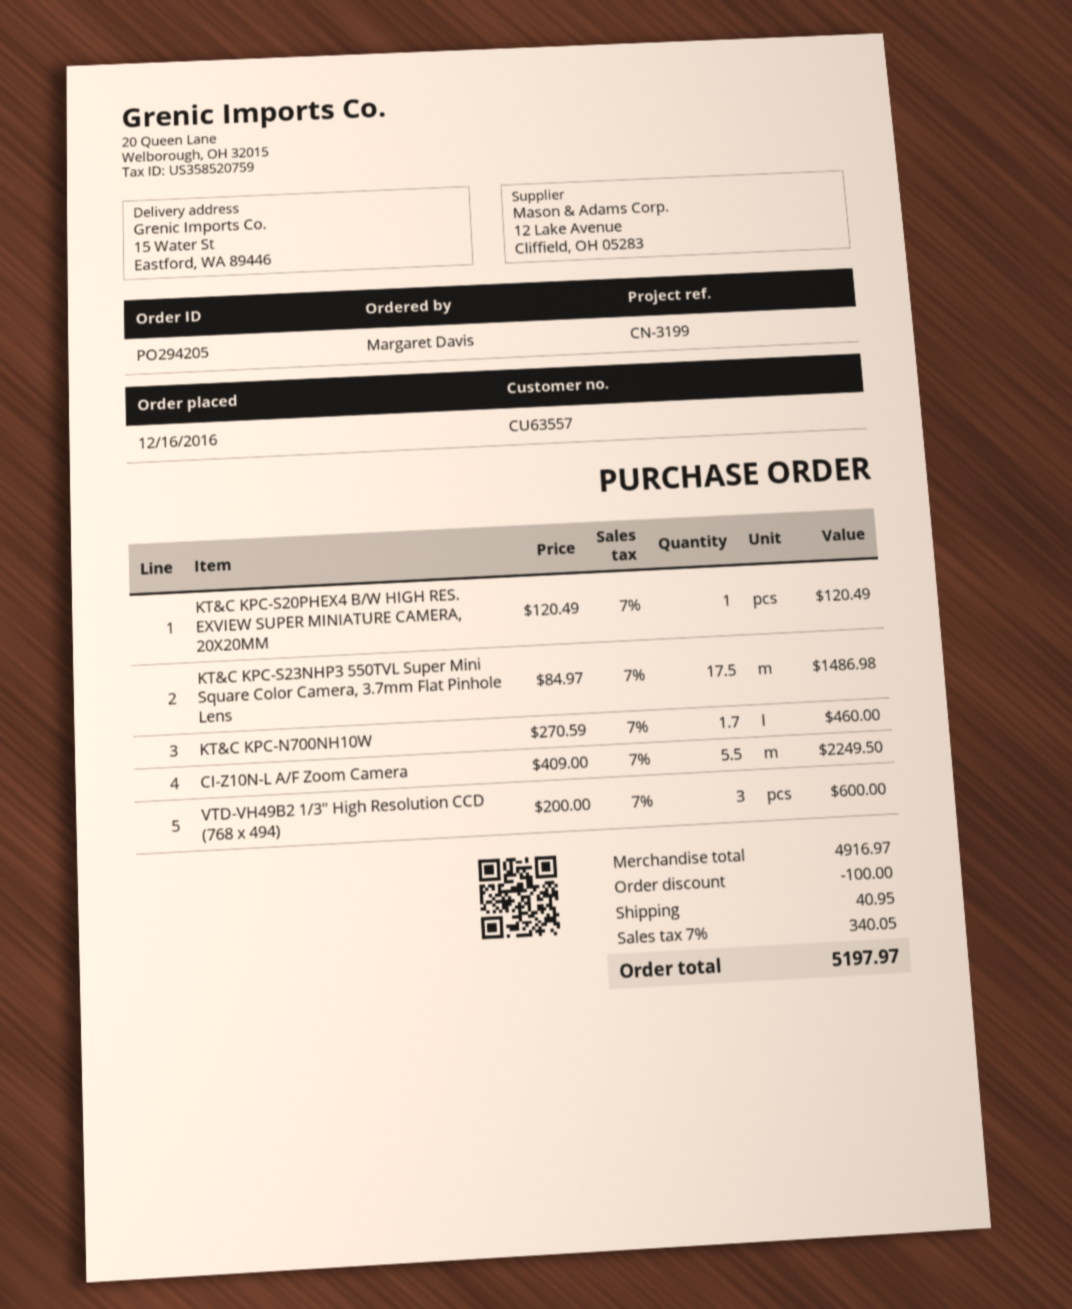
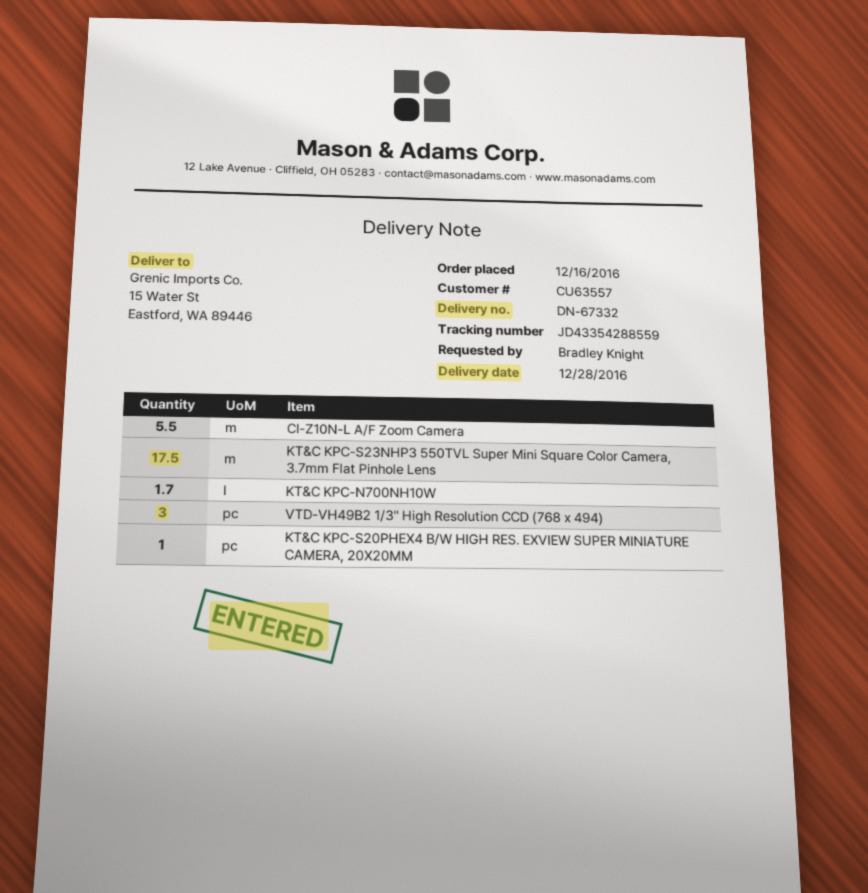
ordered by: Margaret Davis -> Bradley Knight

